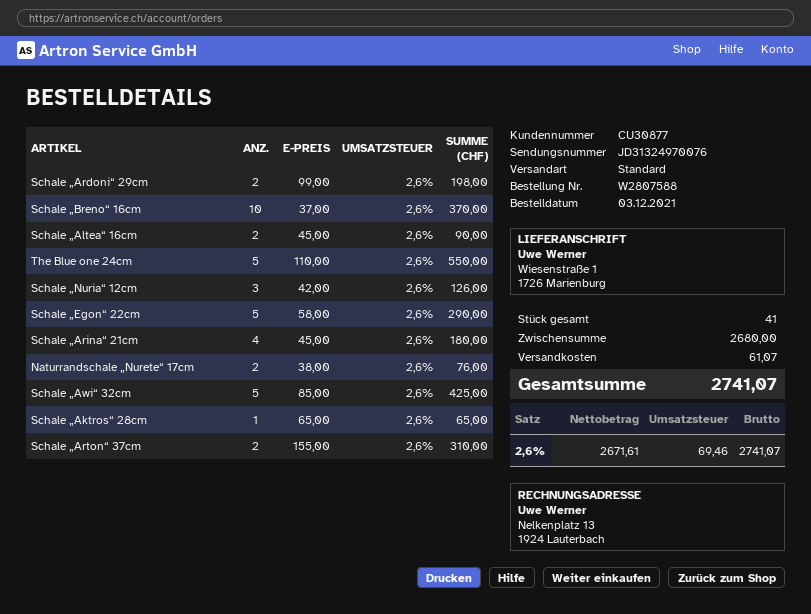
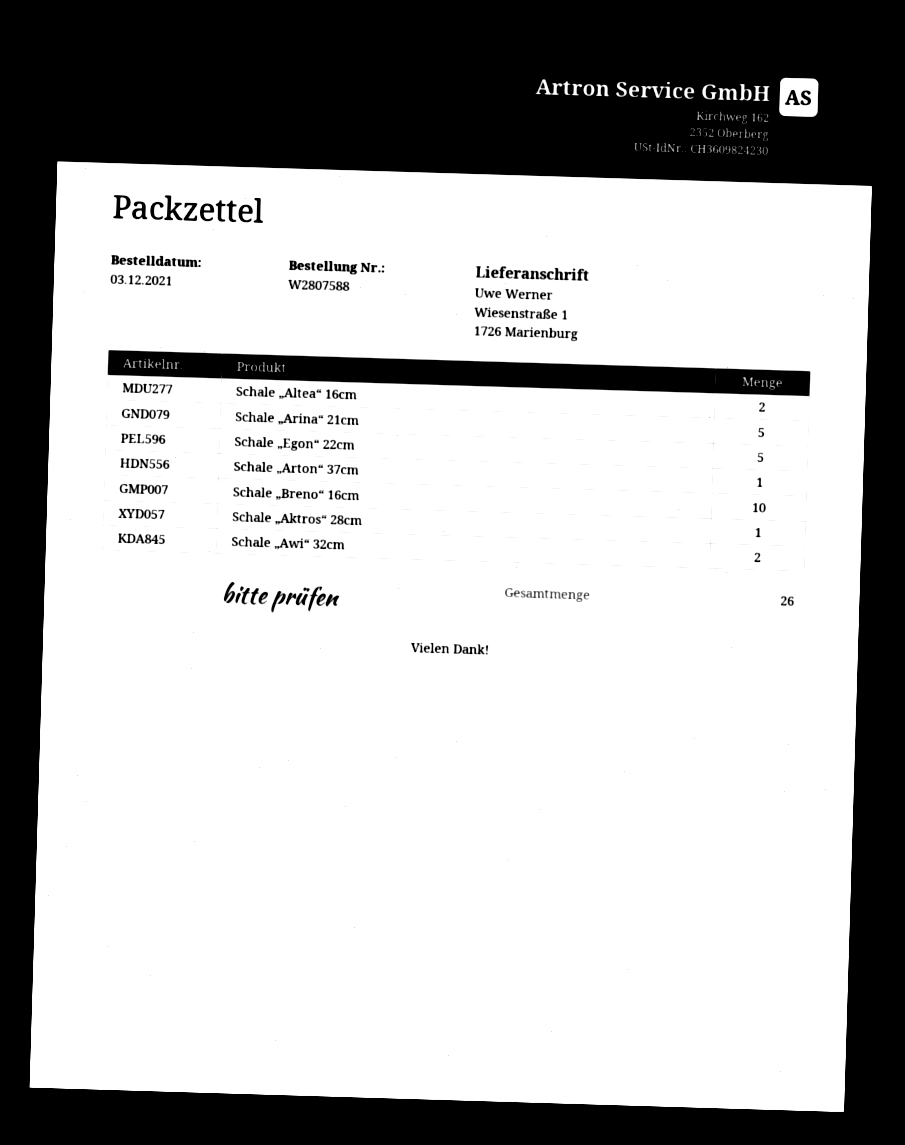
Schale „Ardoni“ 29cm: 2 -> none
The Blue one 24cm: 5 -> none
Schale „Nuria“ 12cm: 3 -> none
Schale „Arina“ 21cm: 4 -> 5
Naturrandschale „Nurete“ 17cm: 2 -> none
Schale „Awi“ 32cm: 5 -> 2
Schale „Arton“ 37cm: 2 -> 1
total quantity: 41 -> 26

